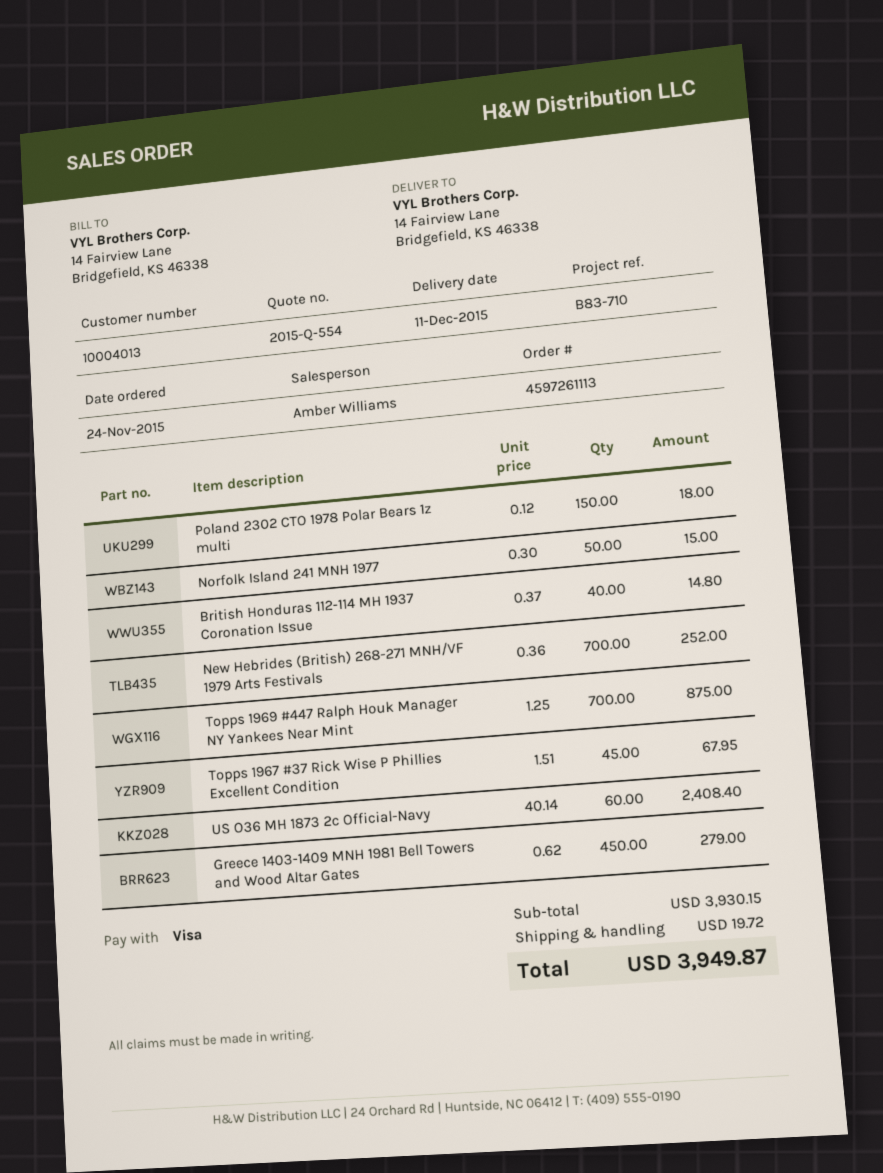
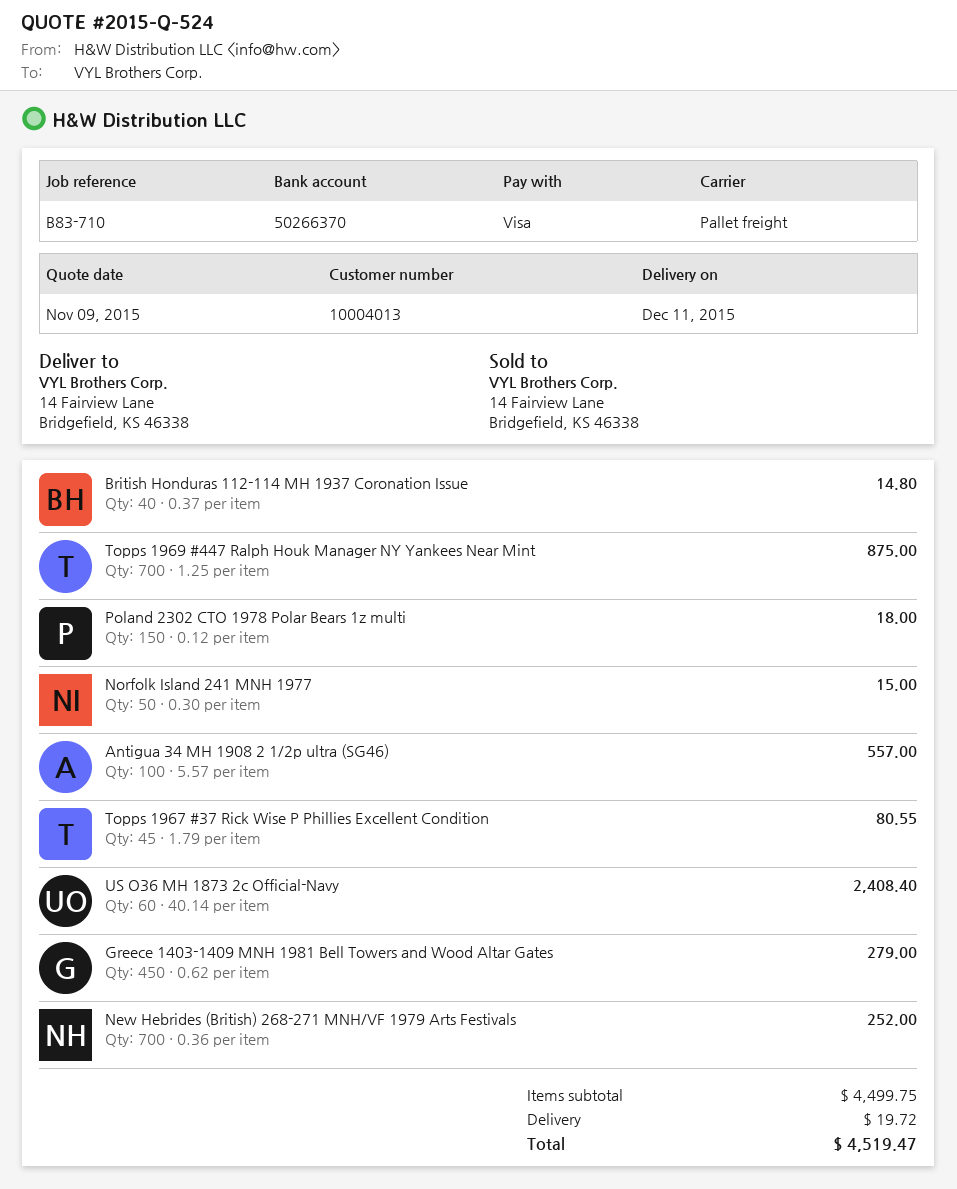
quote number: 2015-Q-554 -> 2015-Q-524
Topps 1967 #37 Rick Wise P Phillies Excellent Condition: 45 x 1.51 = 67.95 -> 45 x 1.79 = 80.55
Antigua 34 MH 1908 2 1/2p ultra (SG46): none -> 100 x 5.57 = 557.00
subtotal: 3930.15 -> 4499.75
total: 3949.87 -> 4519.47

